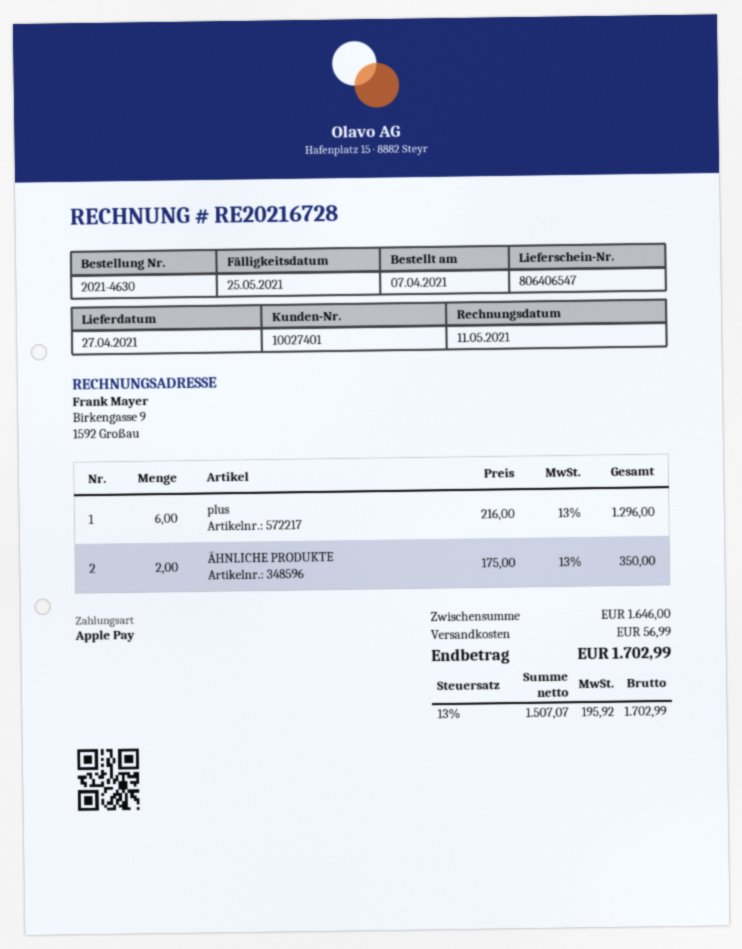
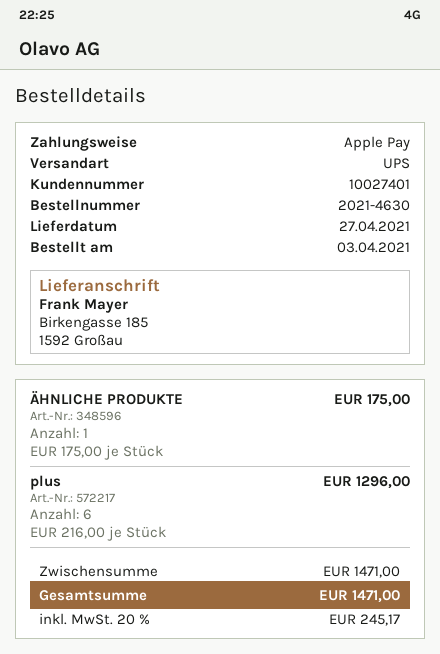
order date: 2021-04-07 -> 2021-04-03
ÄHNLICHE PRODUKTE: 2 x 175.00 = 350.00 -> 1 x 175.00 = 175.00
subtotal: 1646.00 -> 1471.00
shipping: 56.99 -> none
tax: 13% = 195.92 -> 20% = 245.17
total: 1702.99 -> 1471.00

